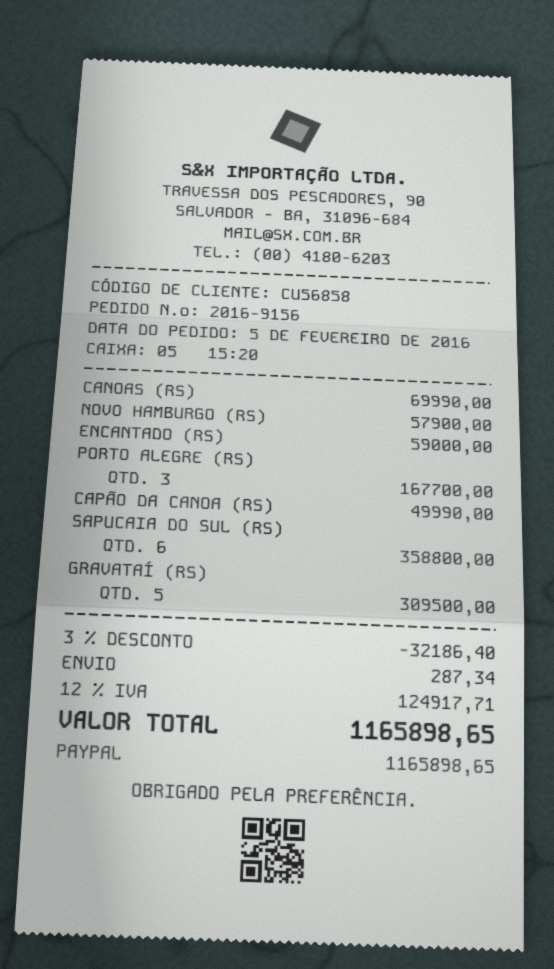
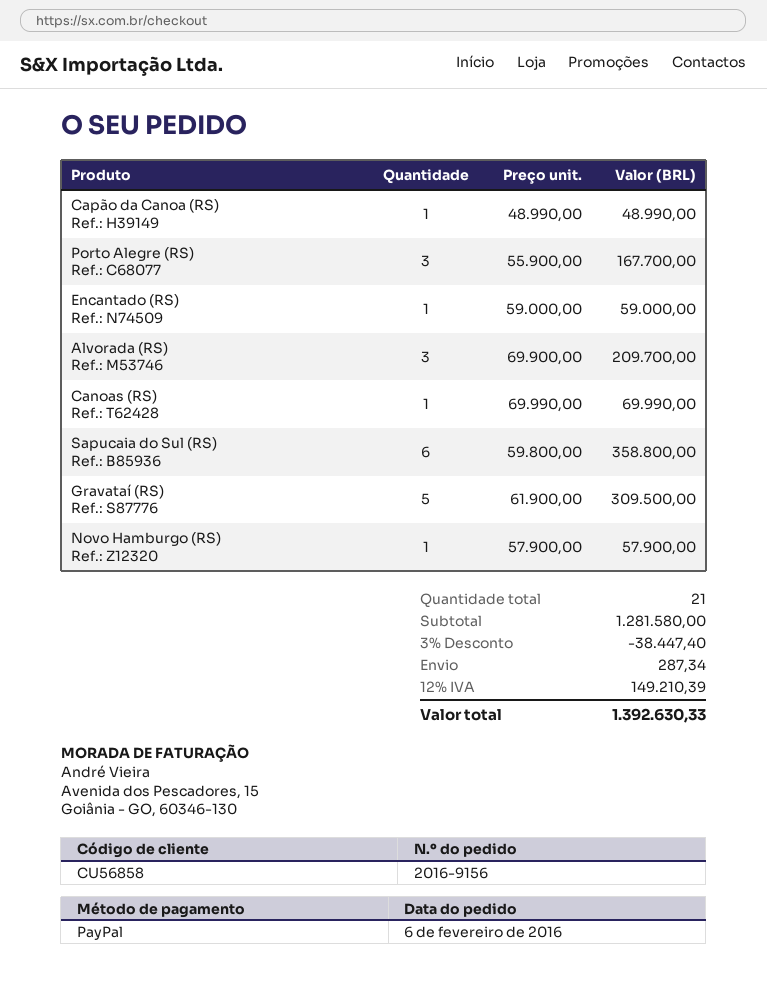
order date: 2016-02-05 -> 2016-02-06
CAPÃO DA CANOA (RS): 1 for 49990.00 -> 1 for 48990.00
Alvorada (RS): none -> 3 for 209700.00
discount: 3% = 32186.40 -> 3% = 38447.40
tax: 12% = 124917.71 -> 12% = 149210.39
total: 1165898.65 -> 1392630.33

